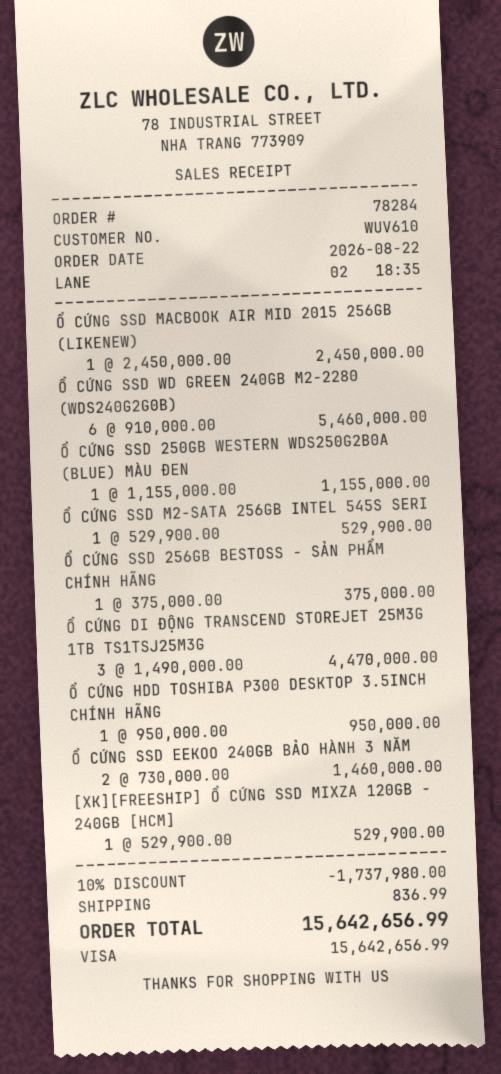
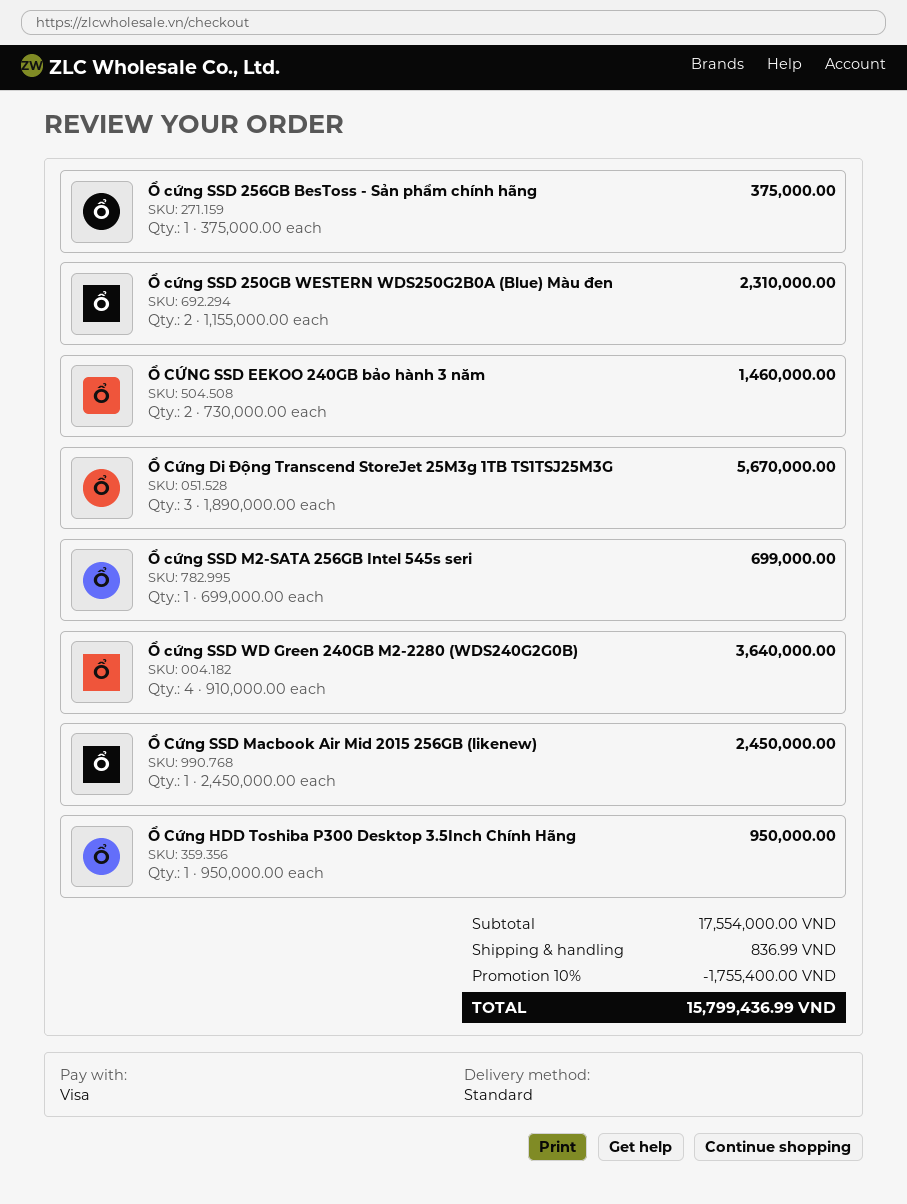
Ổ CỨNG SSD WD GREEN 240GB M2-2280 (WDS240G2G0B): 6 x 910000.00 = 5460000.00 -> 4 x 910000.00 = 3640000.00
Ổ CỨNG SSD 250GB WESTERN WDS250G2B0A (BLUE) MÀU ĐEN: 1 x 1155000.00 = 1155000.00 -> 2 x 1155000.00 = 2310000.00
Ổ CỨNG SSD M2-SATA 256GB INTEL 545S SERI: 1 x 529900.00 = 529900.00 -> 1 x 699000.00 = 699000.00
Ổ CỨNG DI ĐỘNG TRANSCEND STOREJET 25M3G 1TB TS1TSJ25M3G: 3 x 1490000.00 = 4470000.00 -> 3 x 1890000.00 = 5670000.00
[XK][FREESHIP] Ổ CỨNG SSD MIXZA 120GB - 240GB [HCM]: 1 x 529900.00 = 529900.00 -> none
discount: 10% = 1737980.00 -> 10% = 1755400.00
total: 15642656.99 -> 15799436.99

